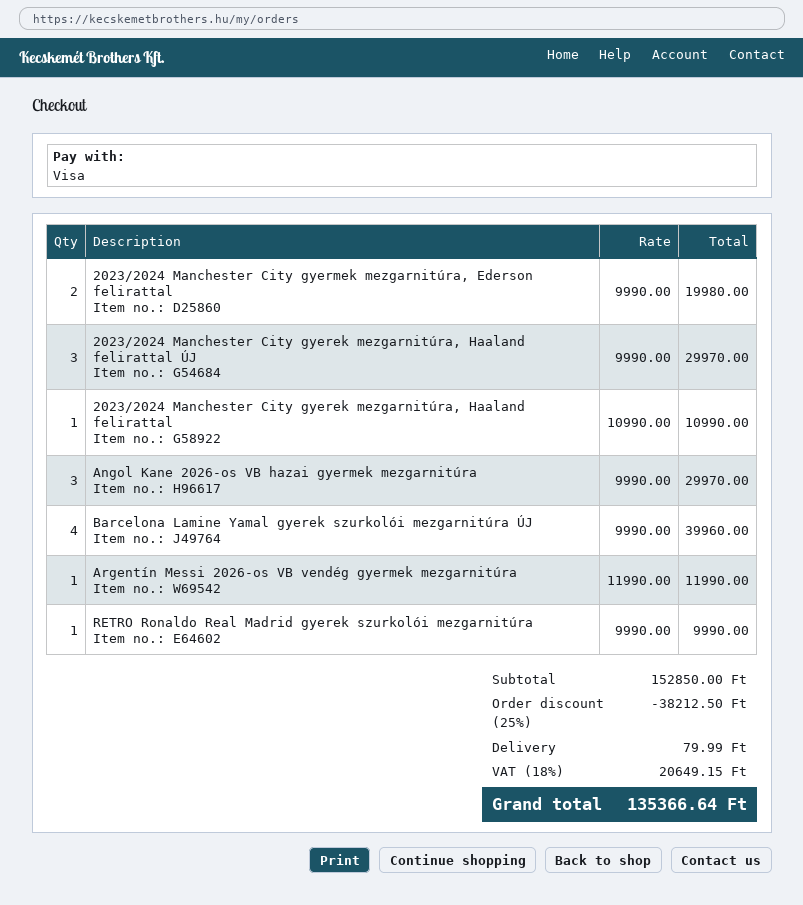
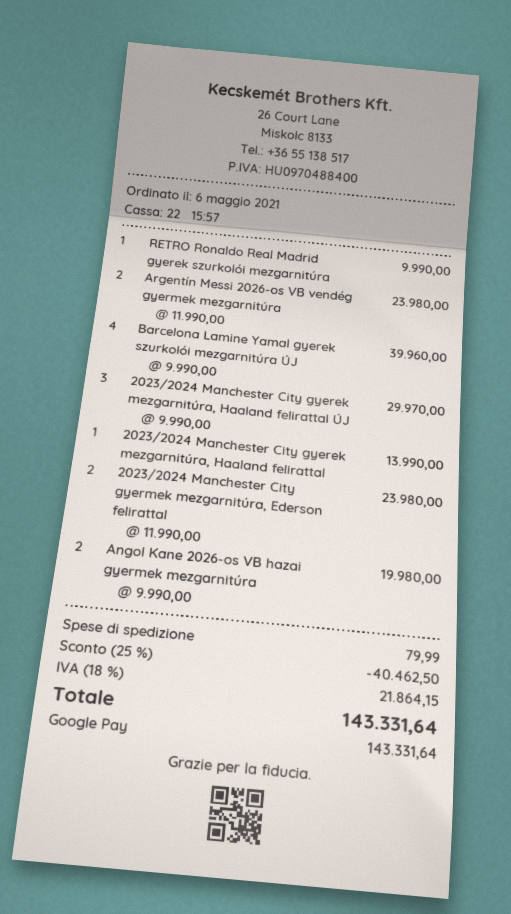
payment method: Visa -> Google Pay
2023/2024 Manchester City gyermek mezgarnitúra, Ederson felirattal: 2 x 9990.00 = 19980.00 -> 2 x 11990.00 = 23980.00
2023/2024 Manchester City gyerek mezgarnitúra, Haaland felirattal: 1 x 10990.00 = 10990.00 -> 1 x 13990.00 = 13990.00
Angol Kane 2026-os VB hazai gyermek mezgarnitúra: 3 x 9990.00 = 29970.00 -> 2 x 9990.00 = 19980.00
Argentín Messi 2026-os VB vendég gyermek mezgarnitúra: 1 x 11990.00 = 11990.00 -> 2 x 11990.00 = 23980.00
discount: 25% = 38212.50 -> 25% = 40462.50
tax: 18% = 20649.15 -> 18% = 21864.15
total: 135366.64 -> 143331.64

